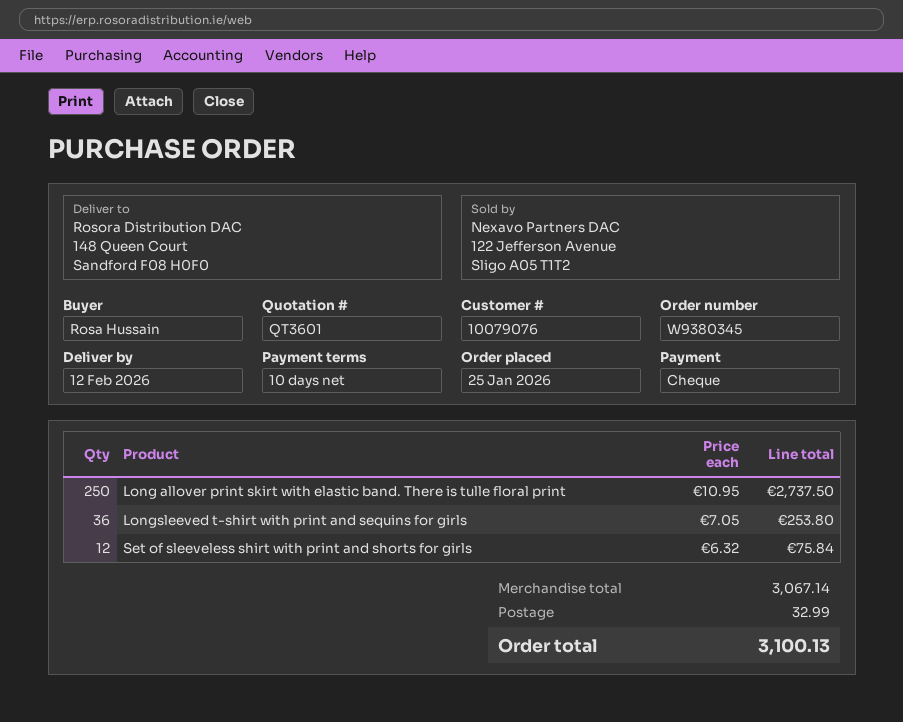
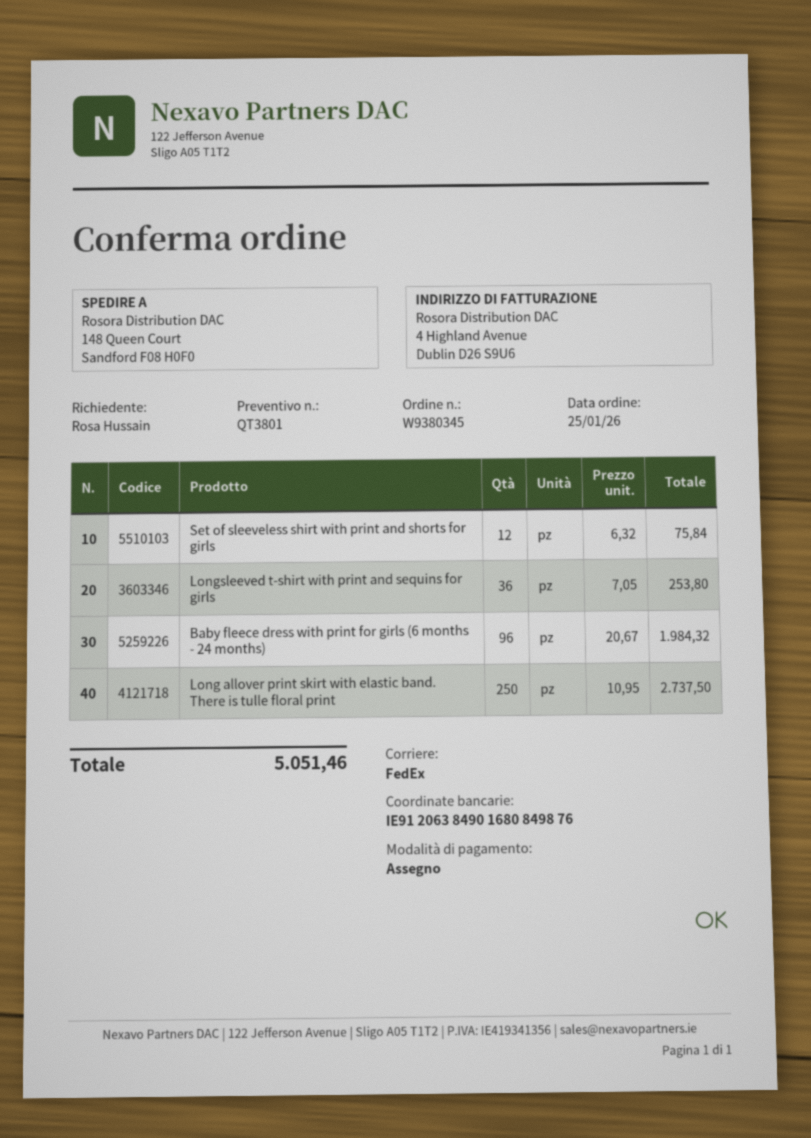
quote number: QT3601 -> QT3801
Baby fleece dress with print for girls (6 months - 24 months): none -> 96 x 20.67 = 1984.32
shipping: 32.99 -> none
total: 3100.13 -> 5051.46

